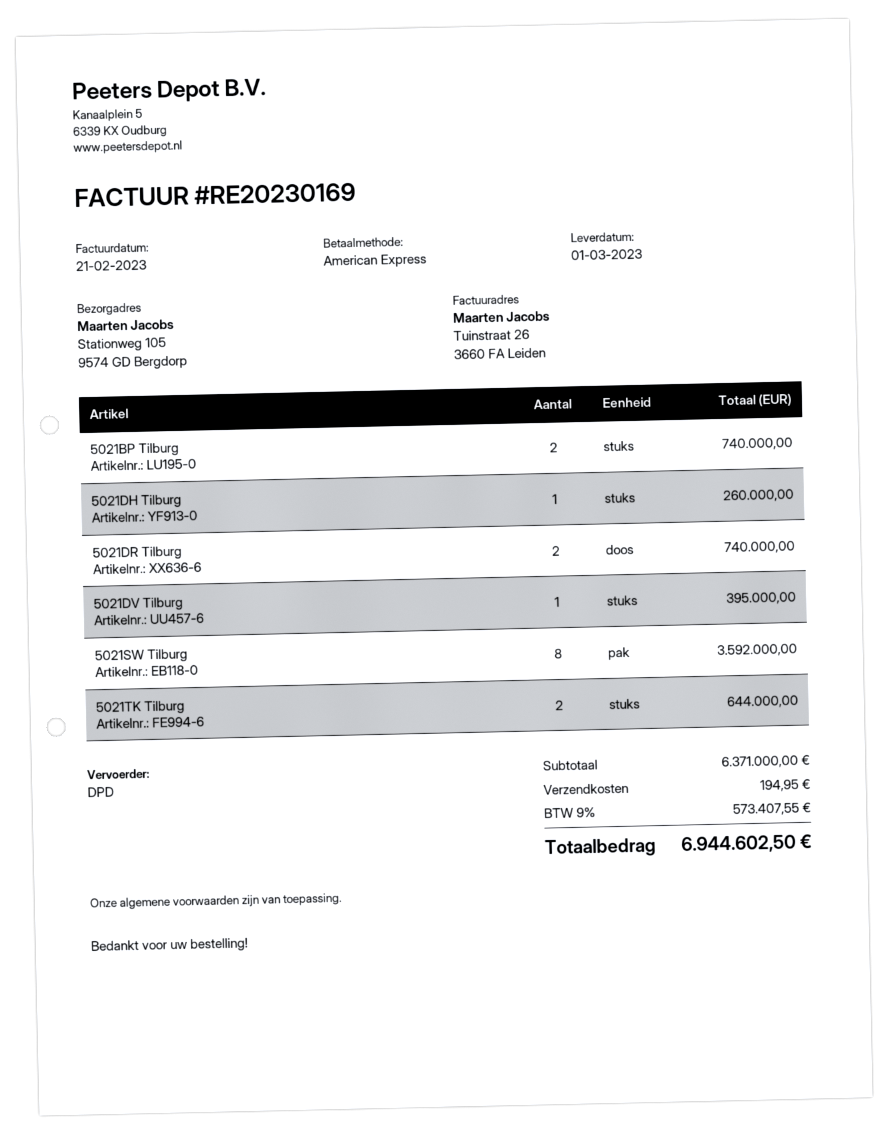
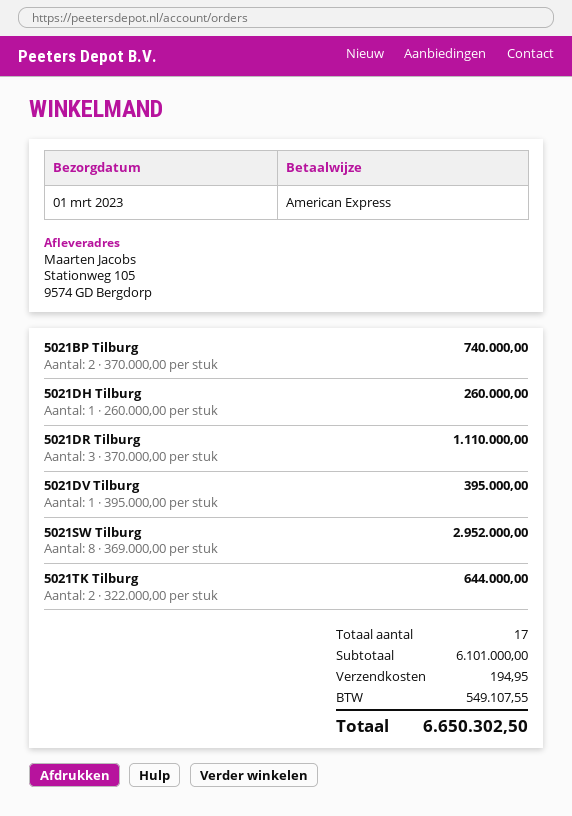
5021DR Tilburg: 2 for 740000.00 -> 3 for 1110000.00
5021SW Tilburg: 8 for 3592000.00 -> 8 for 2952000.00
subtotal: 6371000.00 -> 6101000.00
tax: 573407.55 -> 549107.55
total: 6944602.50 -> 6650302.50

